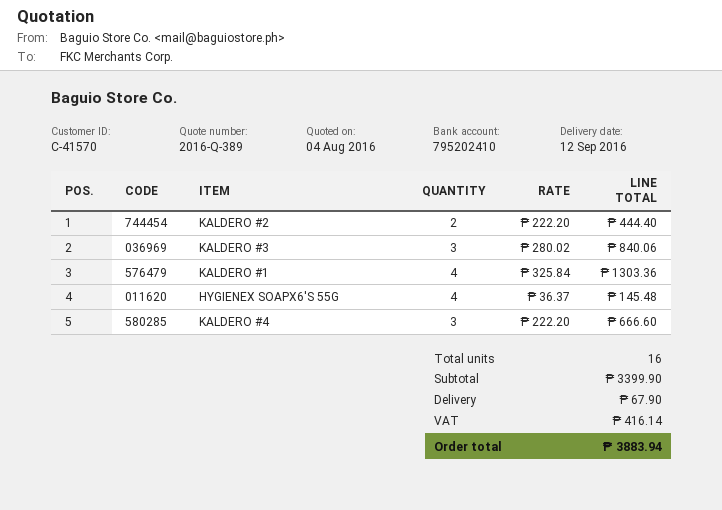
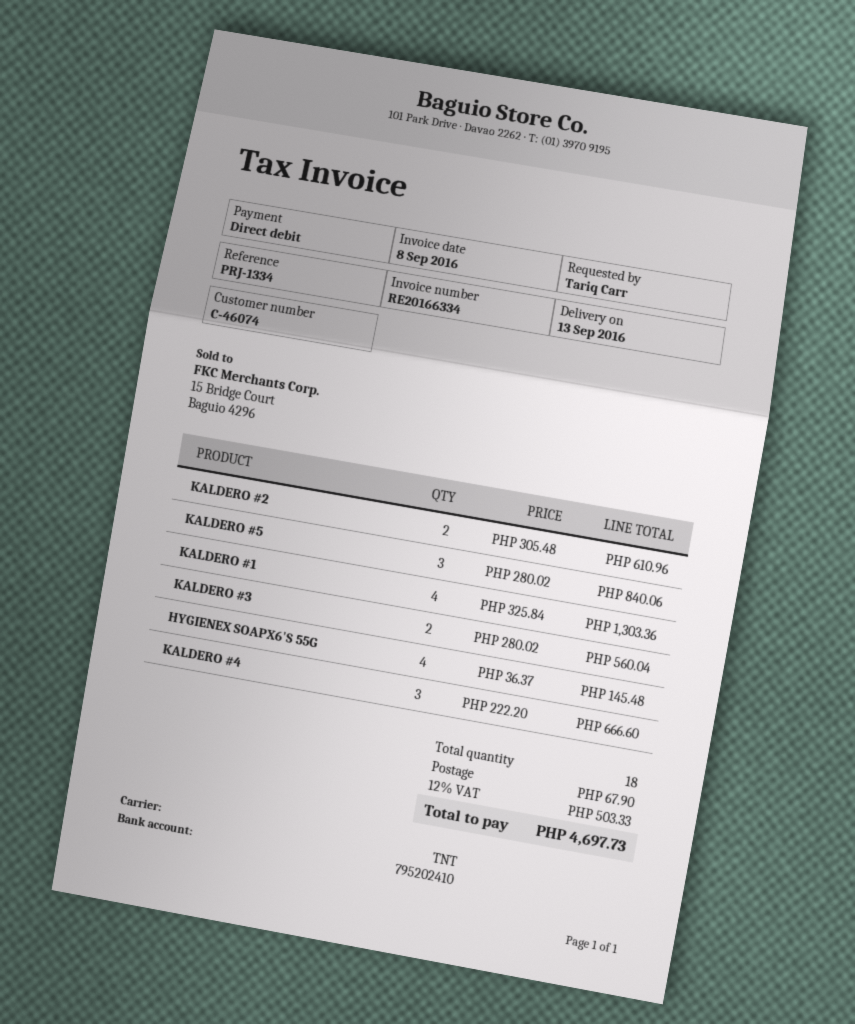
delivery date: 2016-09-12 -> 2016-09-13
customer number: C-41570 -> C-46074
KALDERO #2: 2 x 222.20 = 444.40 -> 2 x 305.48 = 610.96
KALDERO #3: 3 x 280.02 = 840.06 -> 2 x 280.02 = 560.04
KALDERO #5: none -> 3 x 280.02 = 840.06
total quantity: 16 -> 18
tax: 416.14 -> 503.33
total: 3883.94 -> 4697.73

